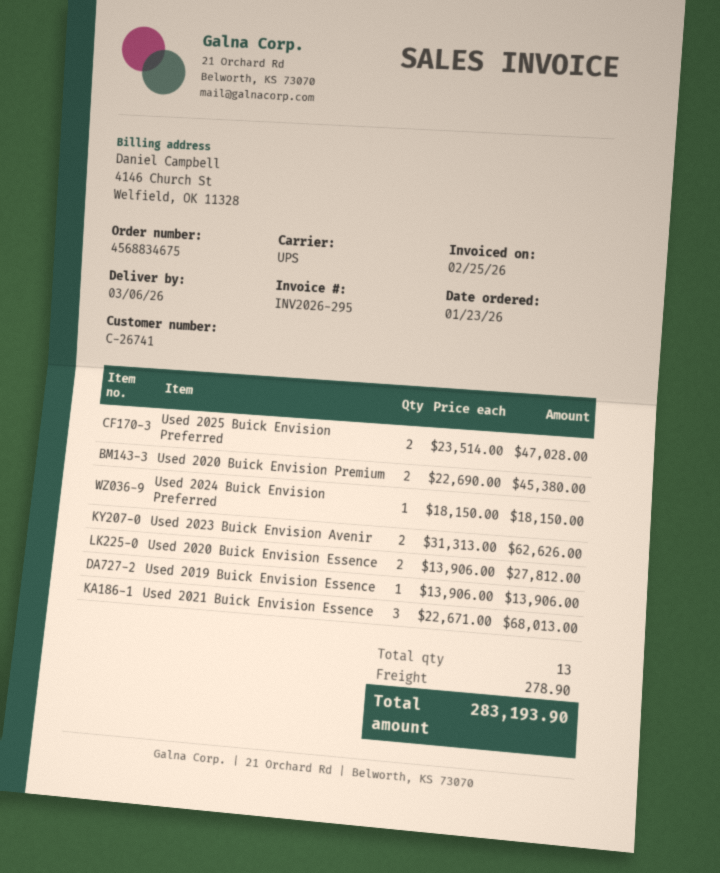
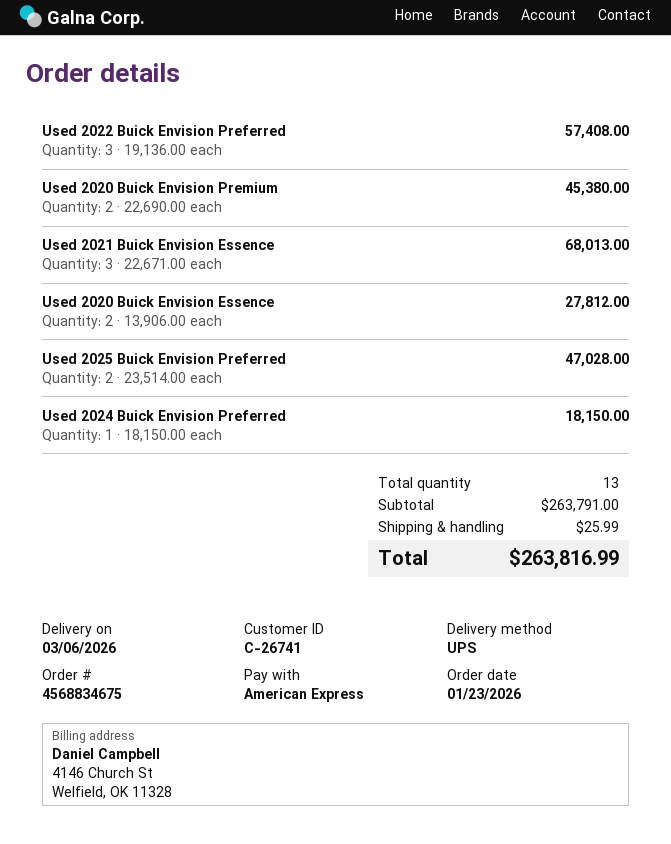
Used 2023 Buick Envision Avenir: 2 x 31313.00 = 62626.00 -> none
Used 2019 Buick Envision Essence: 1 x 13906.00 = 13906.00 -> none
Used 2022 Buick Envision Preferred: none -> 3 x 19136.00 = 57408.00
shipping: 278.90 -> 25.99
total: 283193.90 -> 263816.99

